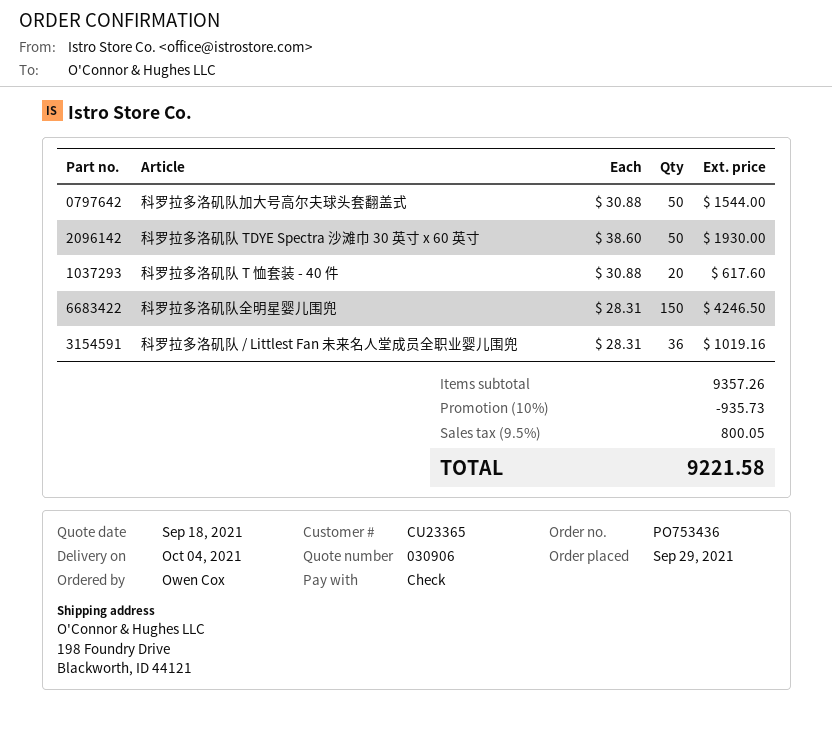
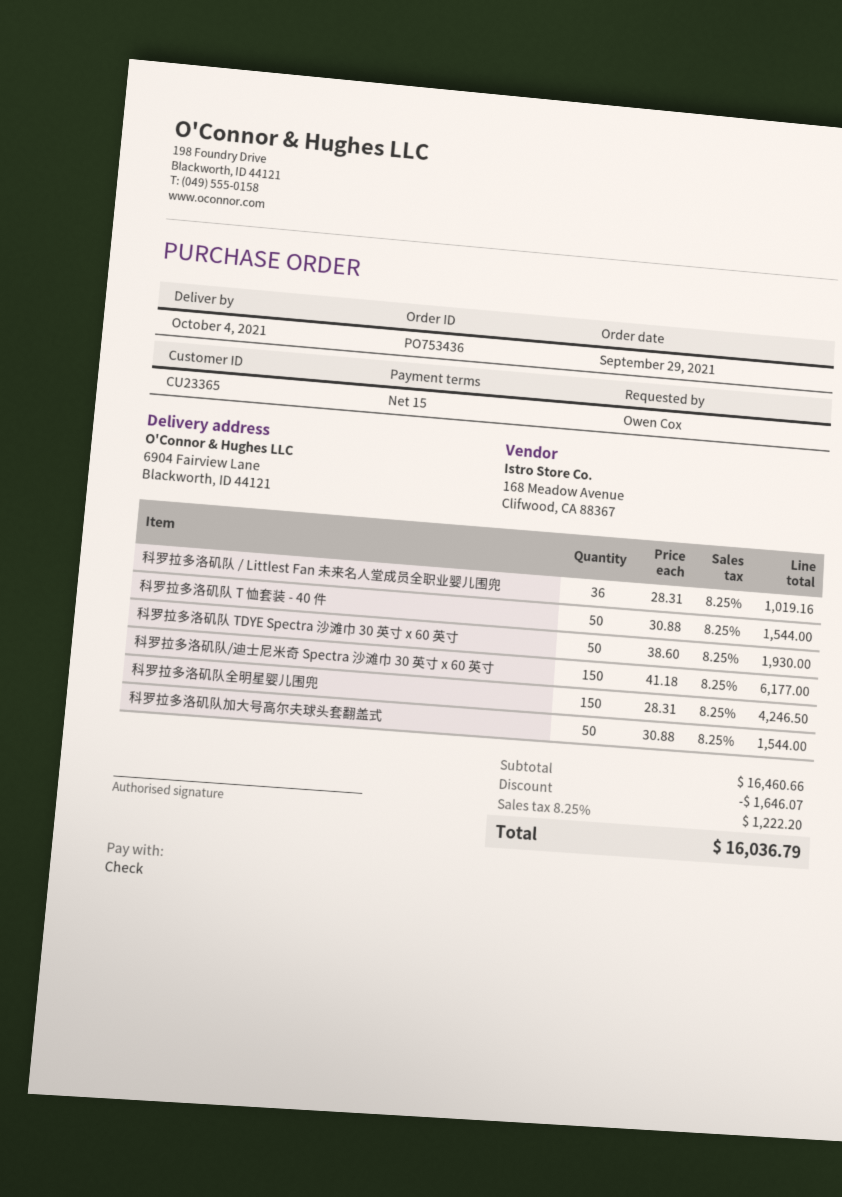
ship to: 198 Foundry Drive, Blackworth, ID 44121 -> 6904 Fairview Lane, Blackworth, ID 44121
科罗拉多洛矶队 T 恤套装 - 40 件: 20 x 30.88 = 617.60 -> 50 x 30.88 = 1544.00
科罗拉多洛矶队/迪士尼米奇 Spectra 沙滩巾 30 英寸 x 60 英寸: none -> 150 x 41.18 = 6177.00
subtotal: 9357.26 -> 16460.66
discount: 935.73 -> 1646.07
tax: 9.5% = 800.05 -> 8.25% = 1222.20
total: 9221.58 -> 16036.79

